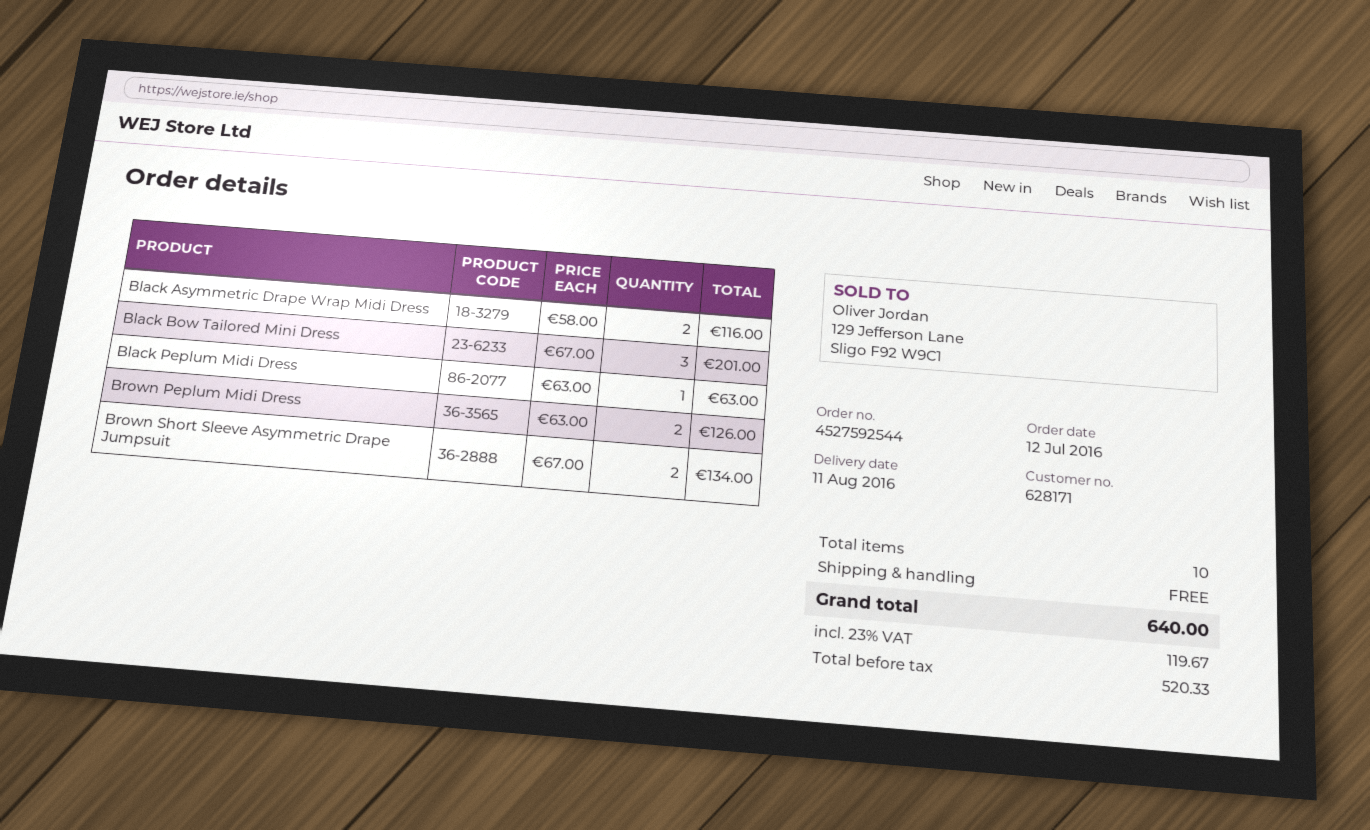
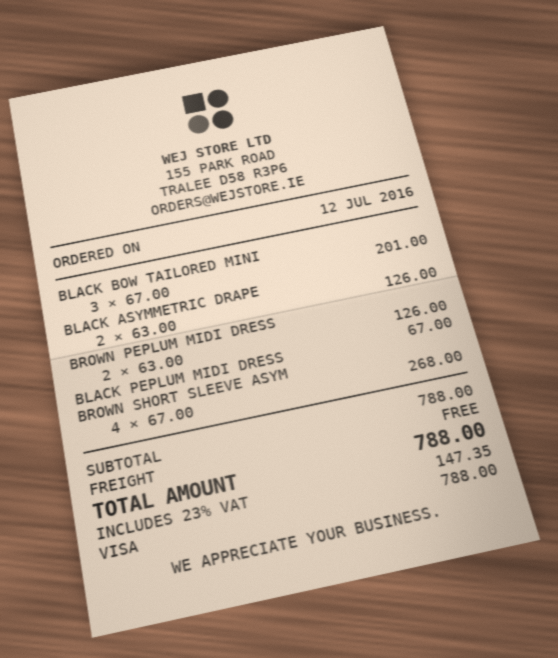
Black Asymmetric Drape Wrap Midi Dress: 2 x 58.00 = 116.00 -> 2 x 63.00 = 126.00
Black Peplum Midi Dress: 1 x 63.00 = 63.00 -> 1 x 67.00 = 67.00
Brown Short Sleeve Asymmetric Drape Jumpsuit: 2 x 67.00 = 134.00 -> 4 x 67.00 = 268.00
tax: 23% = 119.67 -> 23% = 147.35
total: 640.00 -> 788.00

